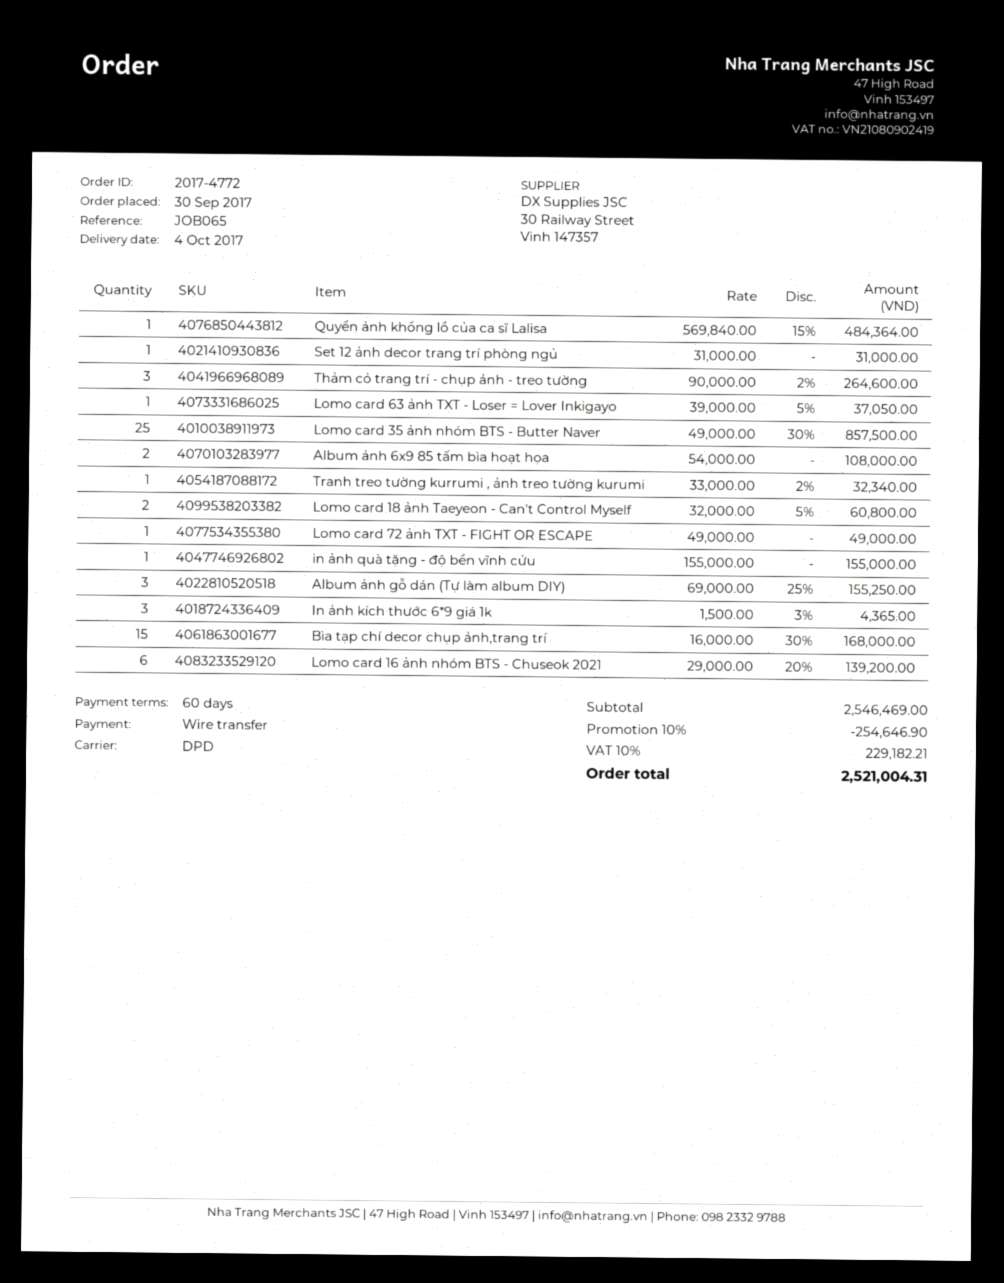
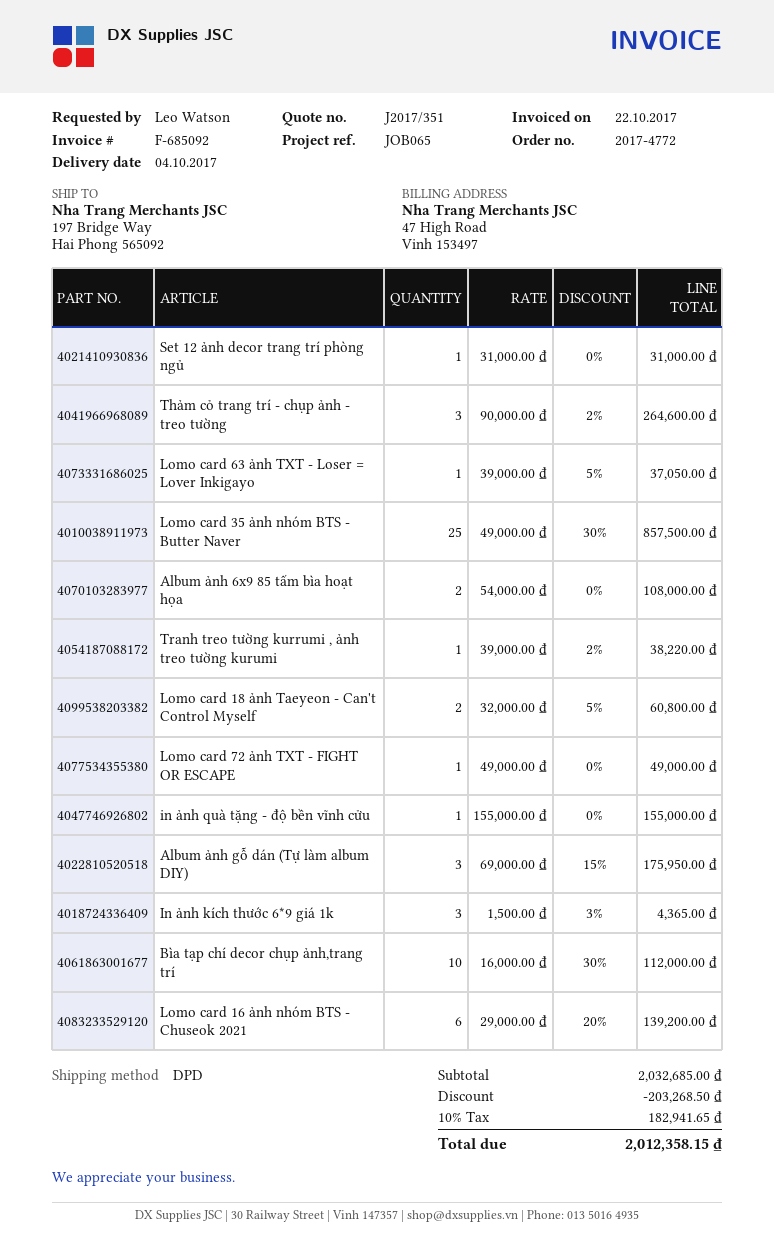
Quyển ảnh khổng lồ của ca sĩ Lalisa: 1 x 569840.00 - 15% = 484364.00 -> none
Tranh treo tường kurrumi , ảnh treo tường kurumi: 1 x 33000.00 - 2% = 32340.00 -> 1 x 39000.00 - 2% = 38220.00
Album ảnh gỗ dán (Tự làm album DIY): 3 x 69000.00 - 25% = 155250.00 -> 3 x 69000.00 - 15% = 175950.00
Bìa tạp chí decor chụp ảnh,trang trí: 15 x 16000.00 - 30% = 168000.00 -> 10 x 16000.00 - 30% = 112000.00
subtotal: 2546469.00 -> 2032685.00
discount: 254646.90 -> 203268.50
tax: 10% = 229182.21 -> 10% = 182941.65
total: 2521004.31 -> 2012358.15

